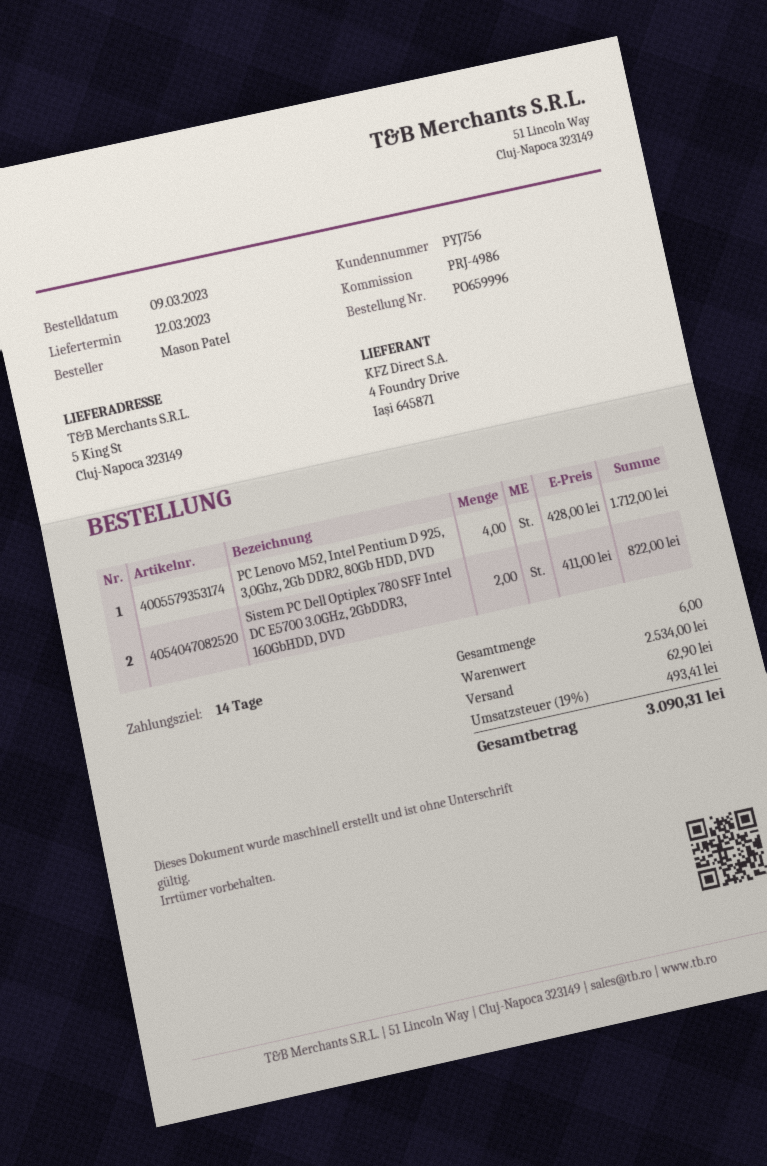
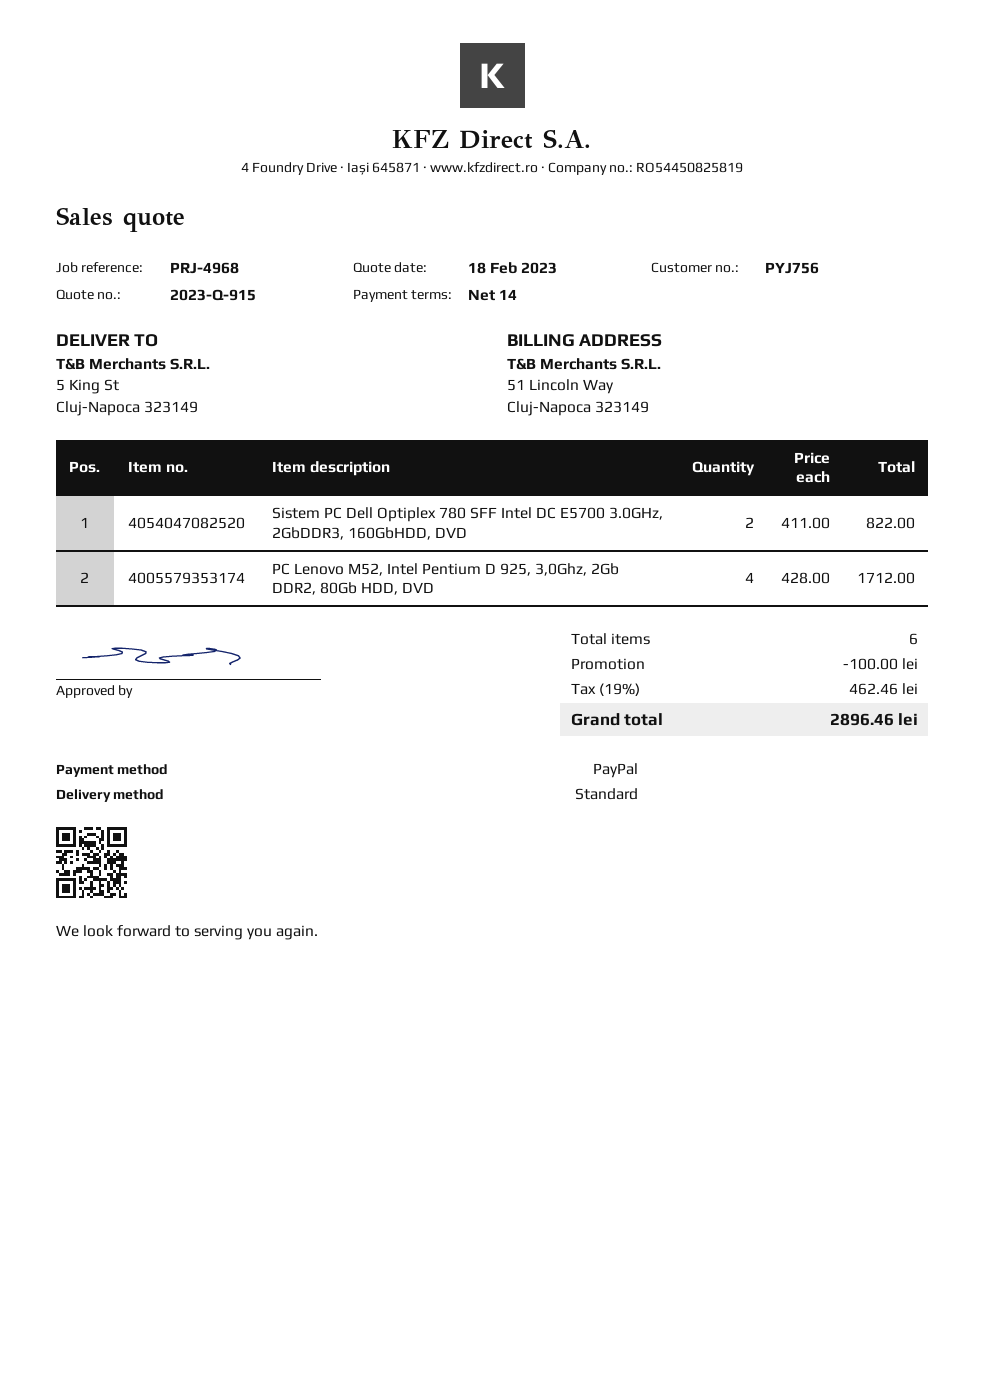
reference: PRJ-4986 -> PRJ-4968
discount: none -> 100.00
shipping: 62.90 -> none
tax: 19% = 493.41 -> 19% = 462.46
total: 3090.31 -> 2896.46

